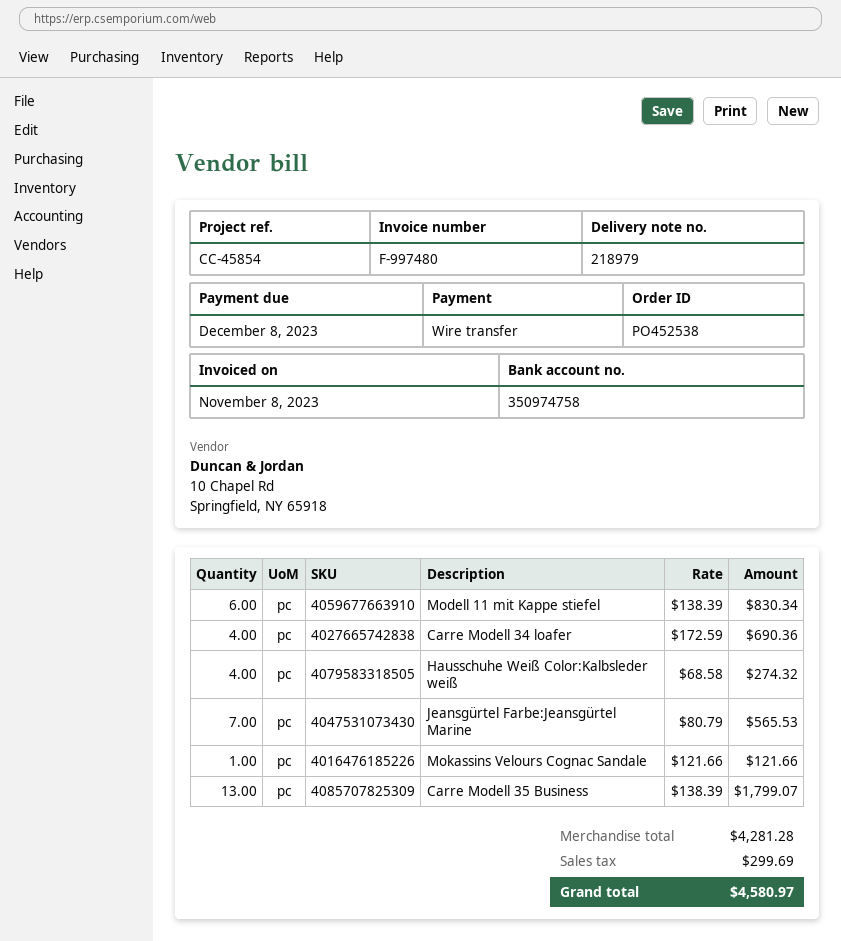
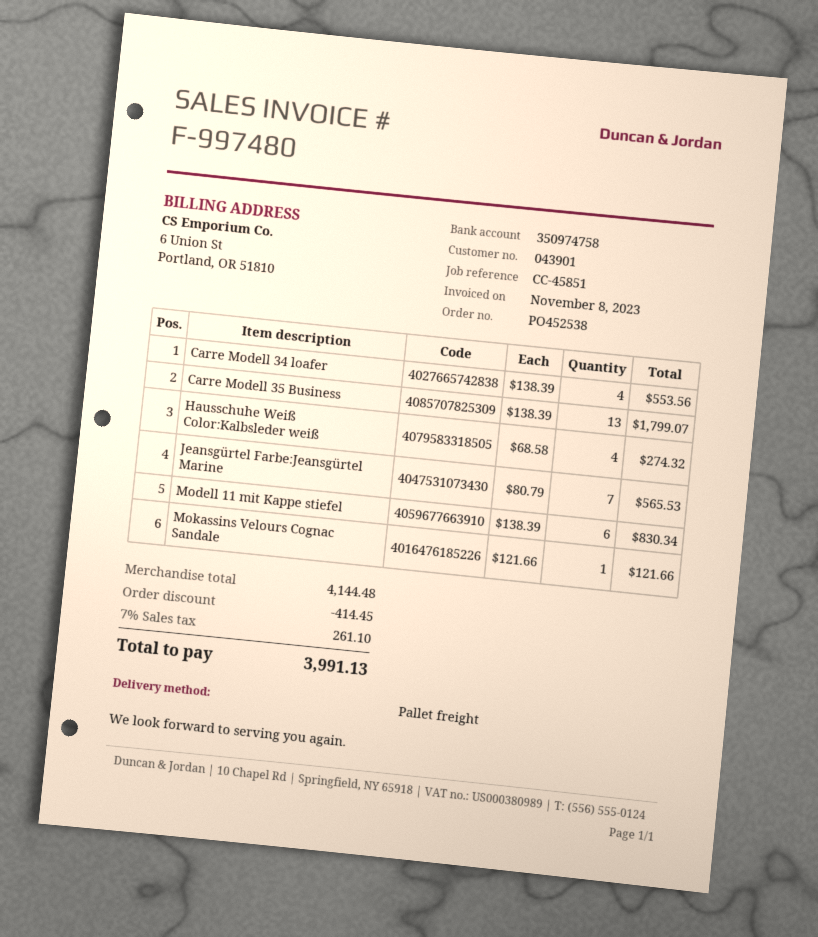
reference: CC-45854 -> CC-45851
Carre Modell 34 loafer: 4 x 172.59 = 690.36 -> 4 x 138.39 = 553.56
subtotal: 4281.28 -> 4144.48
discount: none -> 414.45
tax: 299.69 -> 261.10
total: 4580.97 -> 3991.13

